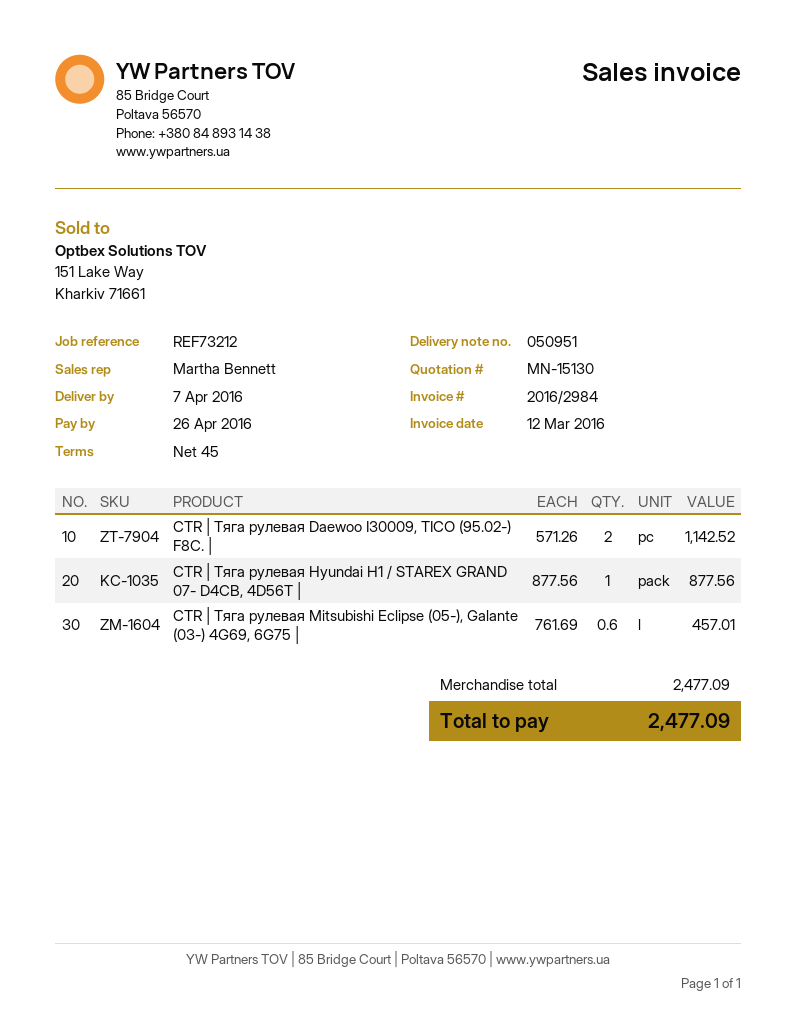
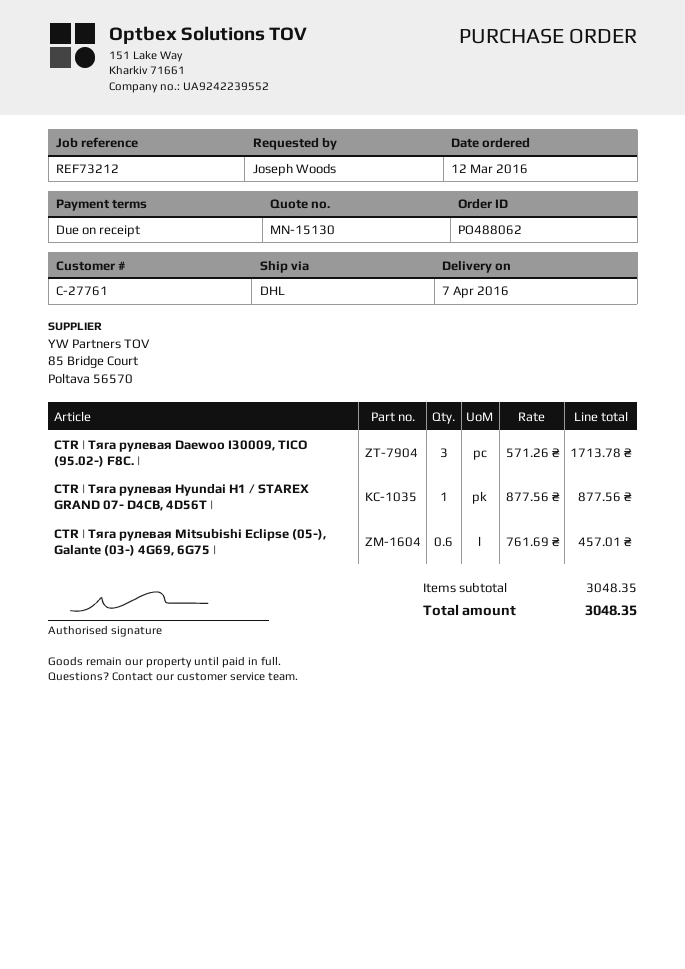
payment terms: 45 days -> on receipt
CTR | Тяга рулевая Daewoo I30009, TICO (95.02-) F8C. |: 2 x 571.26 = 1142.52 -> 3 x 571.26 = 1713.78
subtotal: 2477.09 -> 3048.35
total: 2477.09 -> 3048.35

